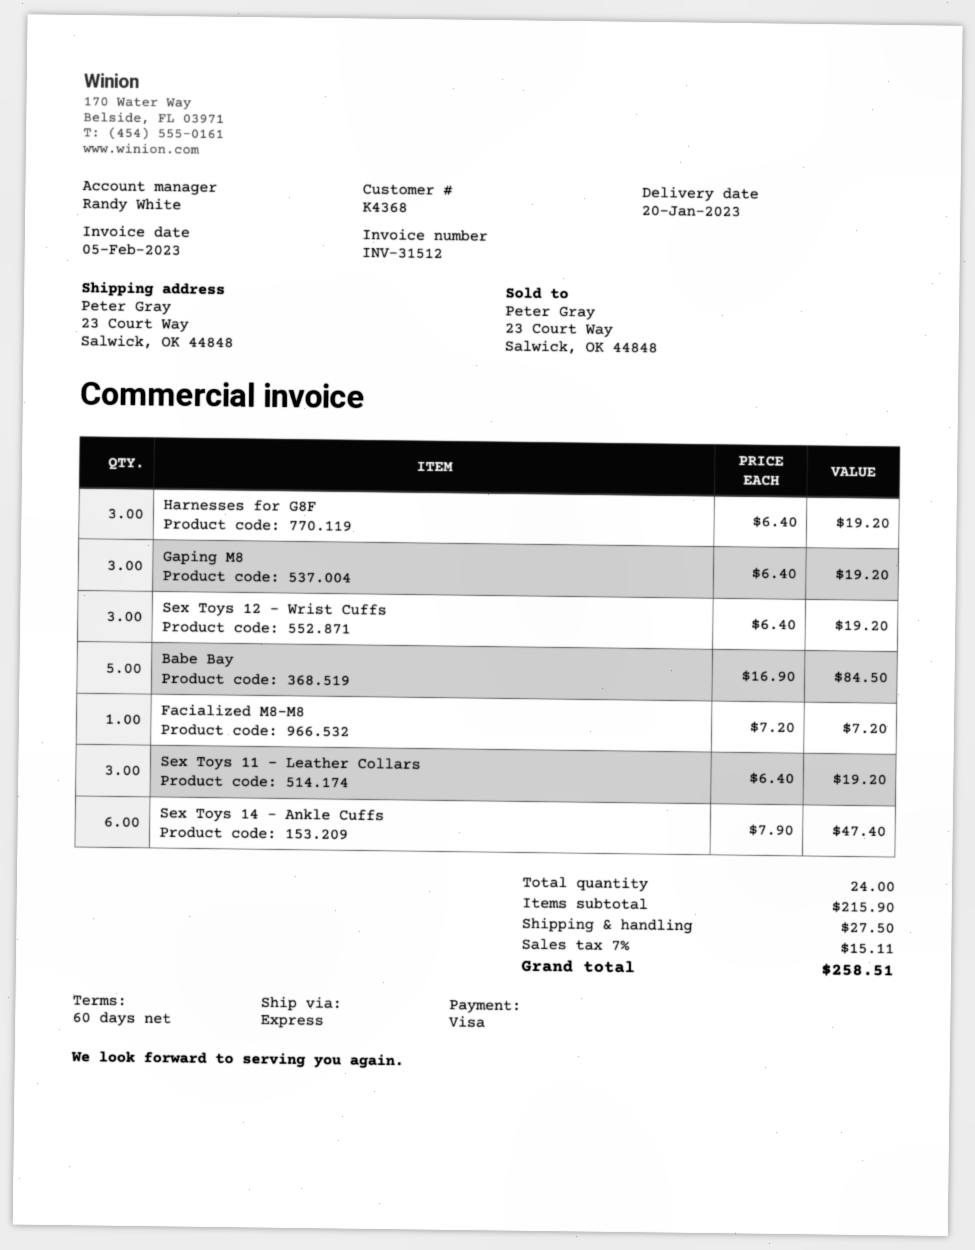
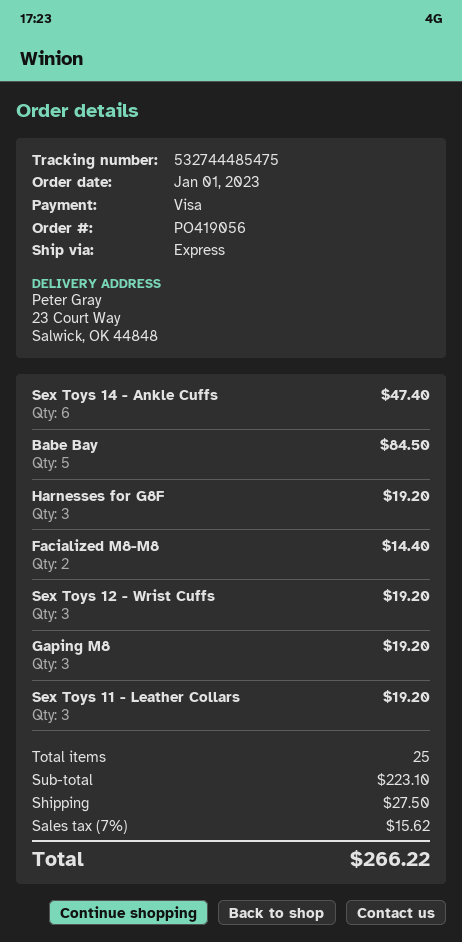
Facialized M8-M8: 1 for 7.20 -> 2 for 14.40
total quantity: 24 -> 25
subtotal: 215.90 -> 223.10
tax: 7% = 15.11 -> 7% = 15.62
total: 258.51 -> 266.22

